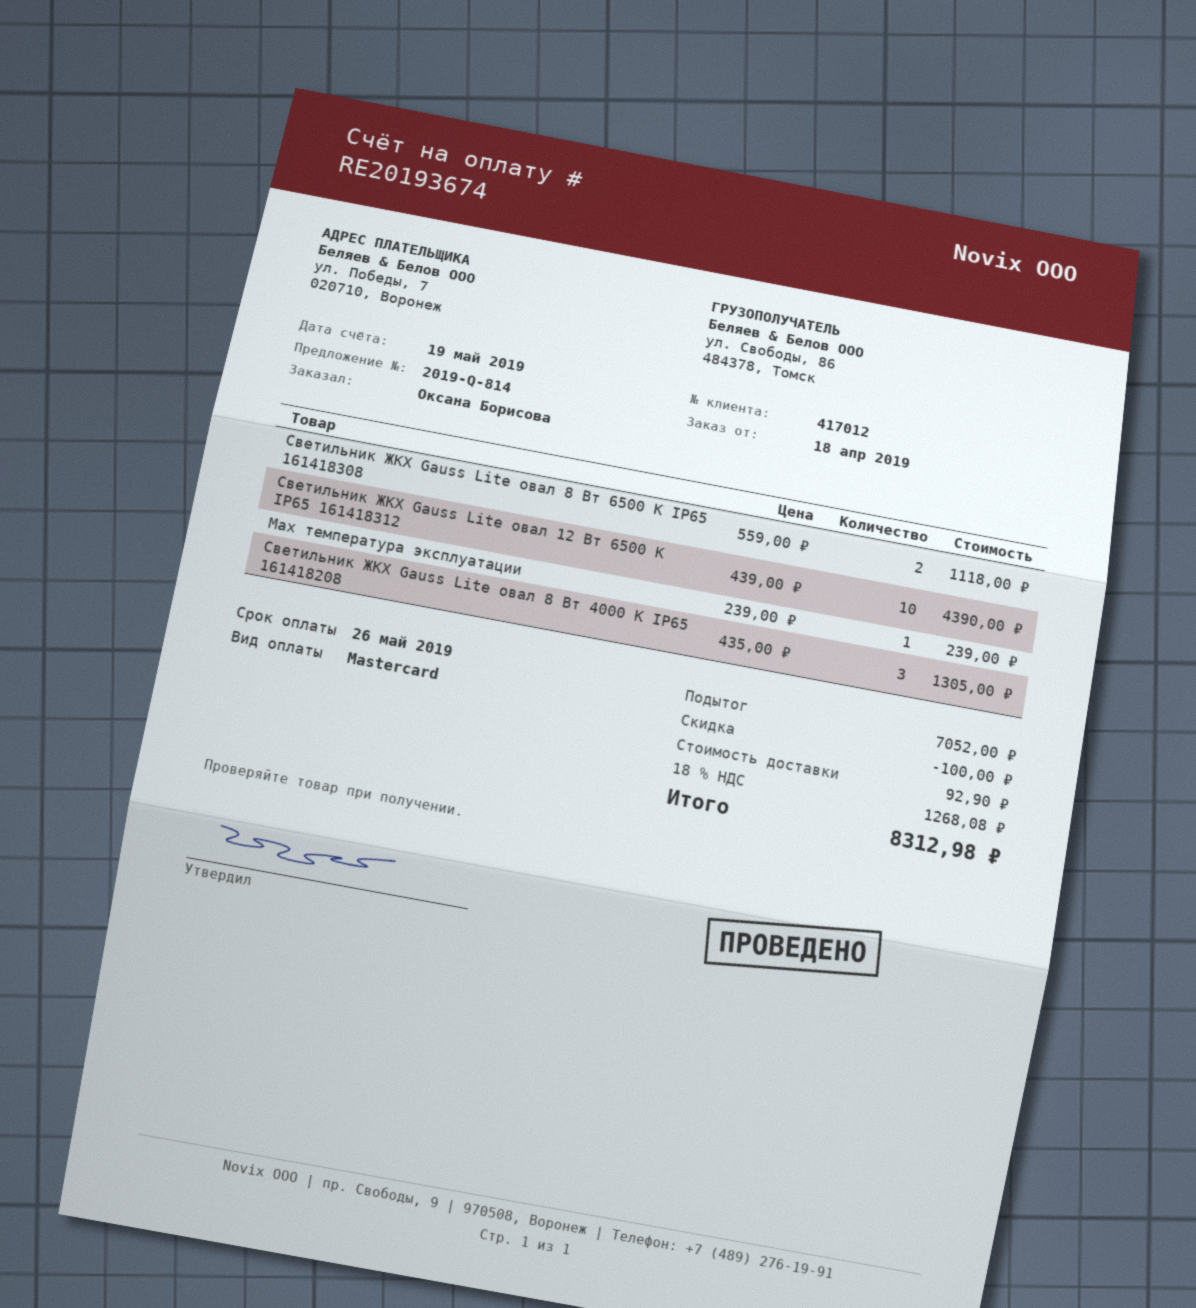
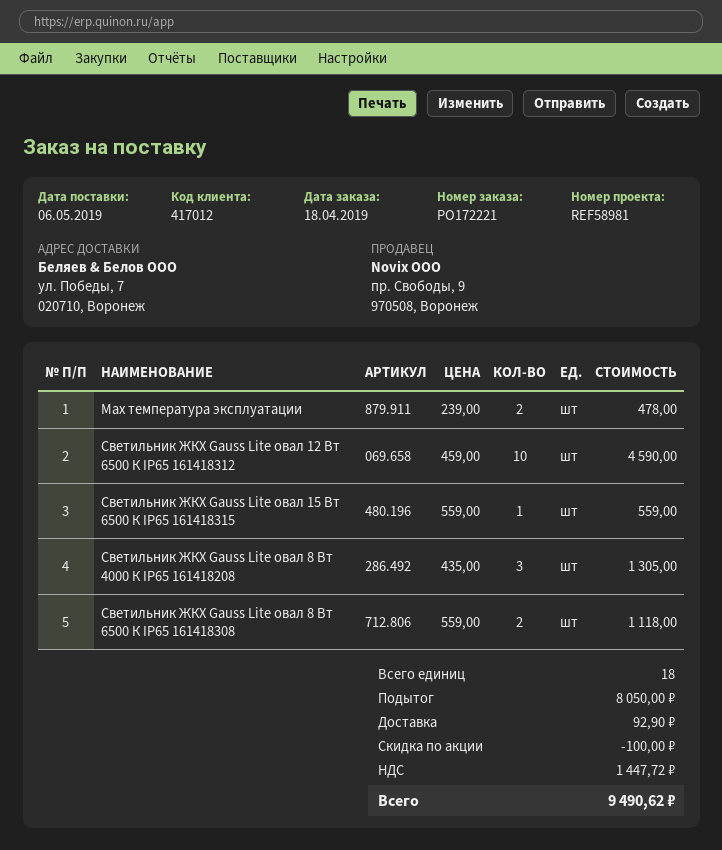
ship to: ул. Свободы, 86, 484378, Томск -> ул. Победы, 7, 020710, Воронеж
Светильник ЖКХ Gauss Lite овал 12 Вт 6500 К IP65 161418312: 10 x 439.00 = 4390.00 -> 10 x 459.00 = 4590.00
Max температура эксплуатации: 1 x 239.00 = 239.00 -> 2 x 239.00 = 478.00
Светильник ЖКХ Gauss Lite овал 15 Вт 6500 К IP65 161418315: none -> 1 x 559.00 = 559.00
subtotal: 7052.00 -> 8050.00
tax: 1268.08 -> 1447.72
total: 8312.98 -> 9490.62

